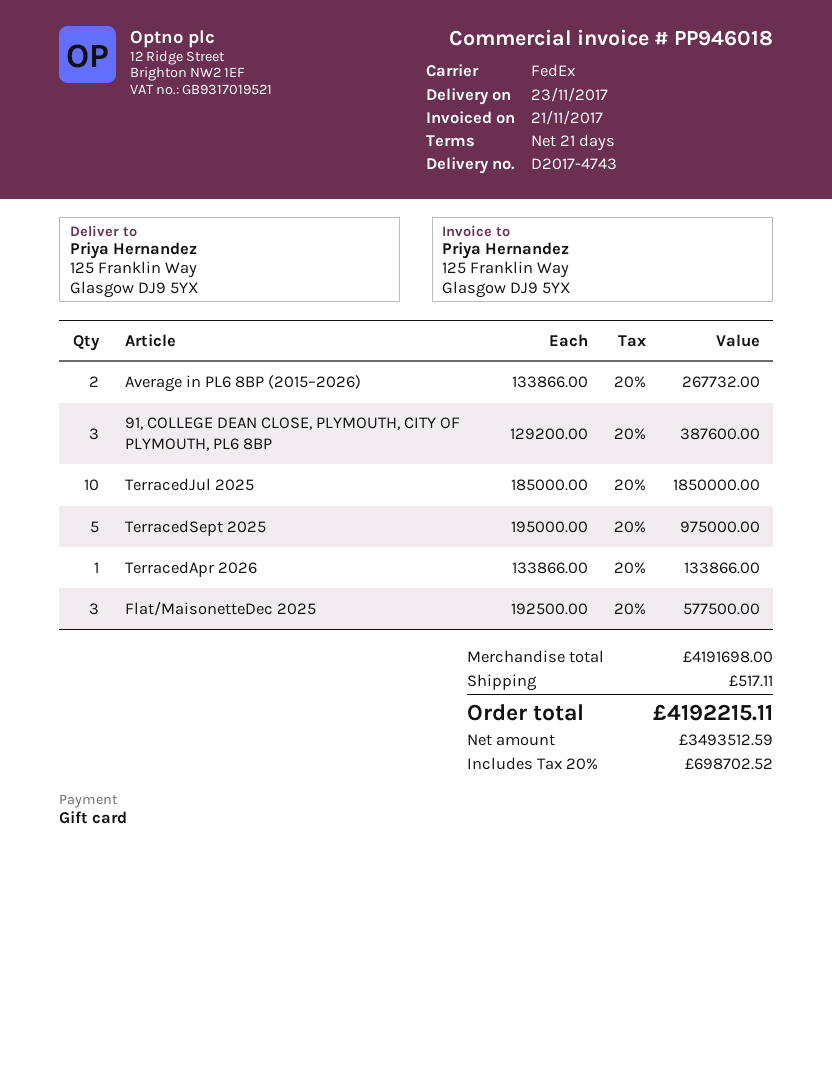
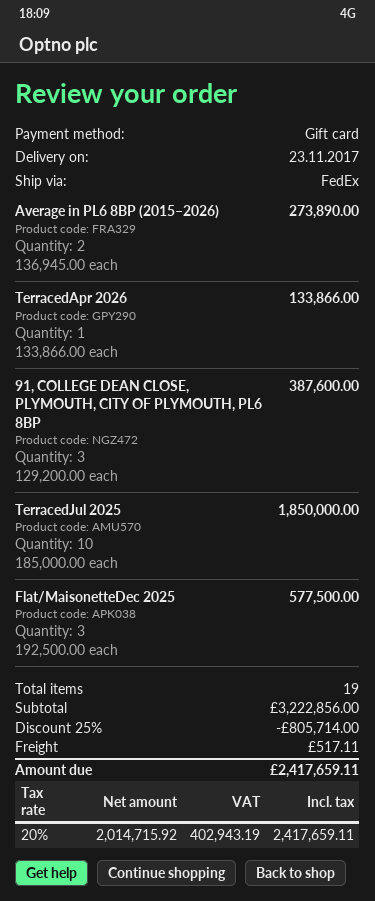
Average in PL6 8BP (2015–2026): 2 x 133866.00 = 267732.00 -> 2 x 136945.00 = 273890.00
TerracedSept 2025: 5 x 195000.00 = 975000.00 -> none
subtotal: 4191698.00 -> 3222856.00
discount: none -> 25% = 805714.00
net: 3493512.59 -> 2014715.92
tax: 20% = 698702.52 -> 20% = 402943.19
total: 4192215.11 -> 2417659.11

